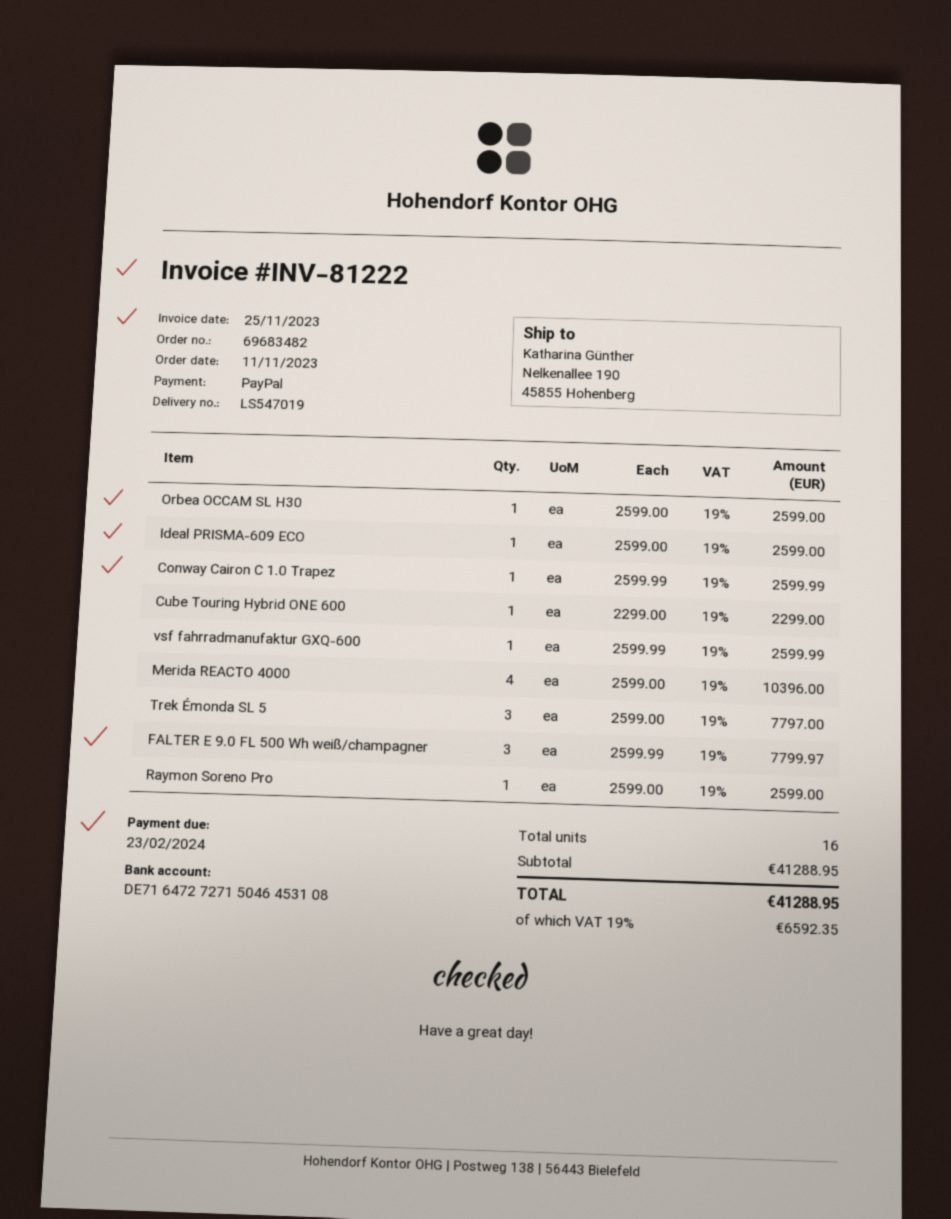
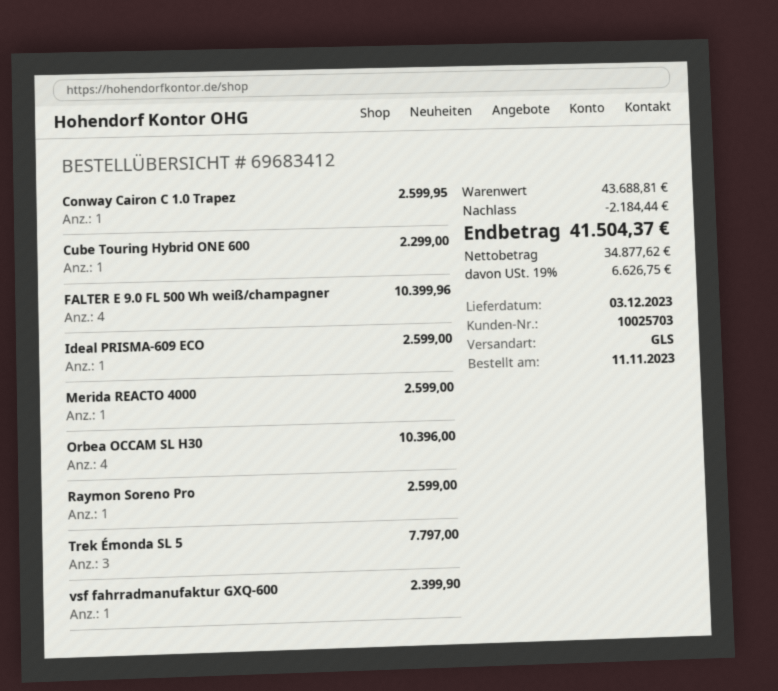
order number: 69683482 -> 69683412
Orbea OCCAM SL H30: 1 for 2599.00 -> 4 for 10396.00
Conway Cairon C 1.0 Trapez: 1 for 2599.99 -> 1 for 2599.95
vsf fahrradmanufaktur GXQ-600: 1 for 2599.99 -> 1 for 2399.90
Merida REACTO 4000: 4 for 10396.00 -> 1 for 2599.00
FALTER E 9.0 FL 500 Wh weiß/champagner: 3 for 7799.97 -> 4 for 10399.96
subtotal: 41288.95 -> 43688.81
discount: none -> 2184.44
tax: 19% = 6592.35 -> 19% = 6626.75
total: 41288.95 -> 41504.37

